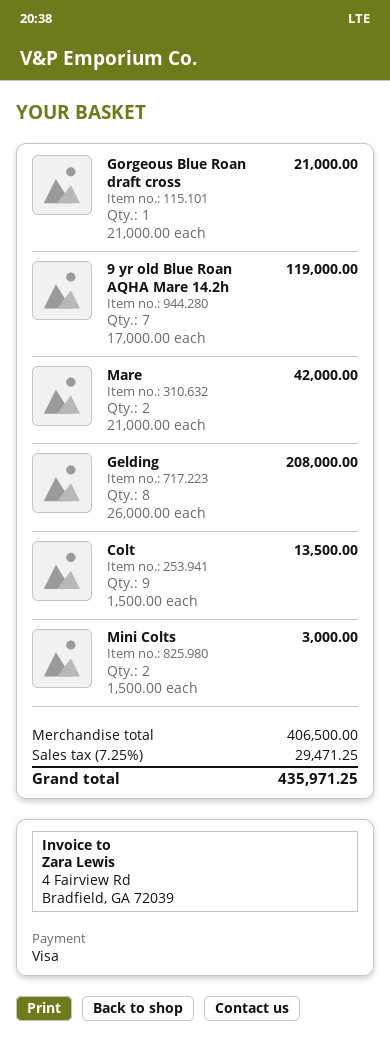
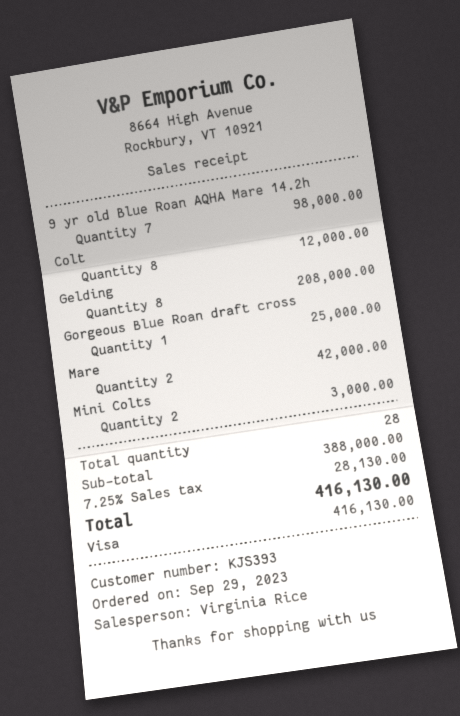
Gorgeous Blue Roan draft cross: 1 for 21000.00 -> 1 for 25000.00
9 yr old Blue Roan AQHA Mare 14.2h: 7 for 119000.00 -> 7 for 98000.00
Colt: 9 for 13500.00 -> 8 for 12000.00
subtotal: 406500.00 -> 388000.00
tax: 7.25% = 29471.25 -> 7.25% = 28130.00
total: 435971.25 -> 416130.00

